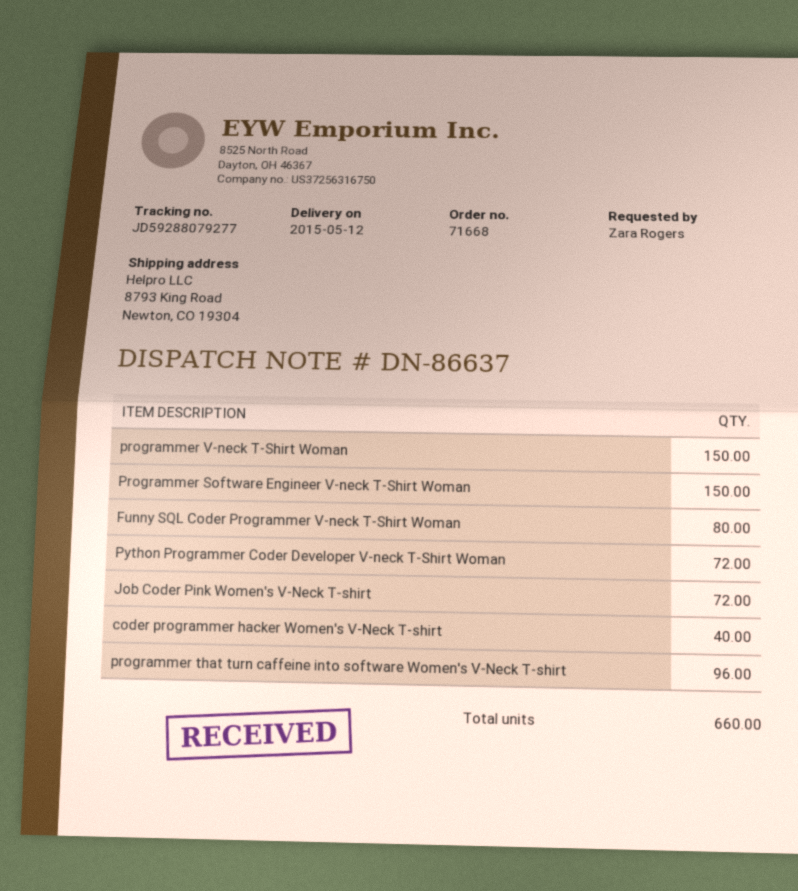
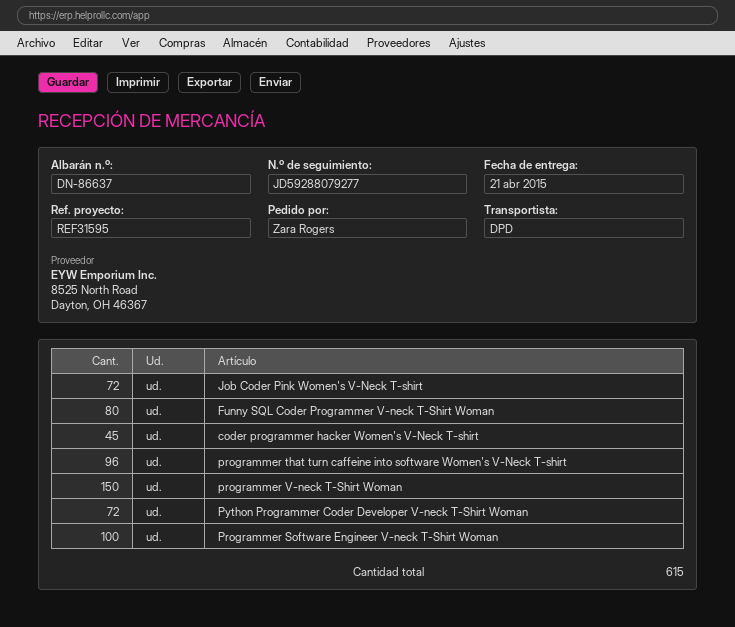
delivery date: 2015-05-12 -> 2015-04-21
Programmer Software Engineer V-neck T-Shirt Woman: 150 -> 100
coder programmer hacker Women's V-Neck T-shirt: 40 -> 45
total quantity: 660 -> 615

